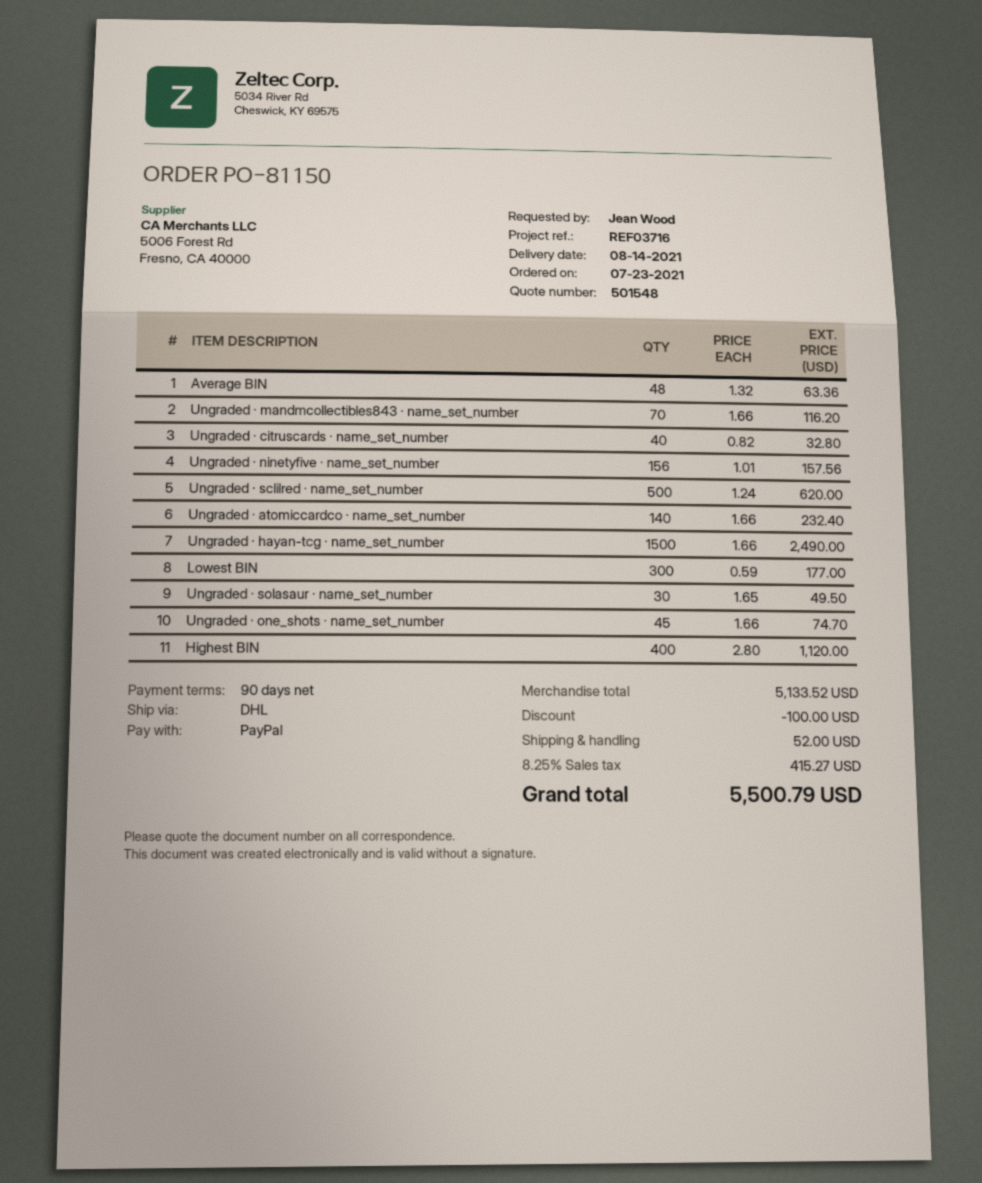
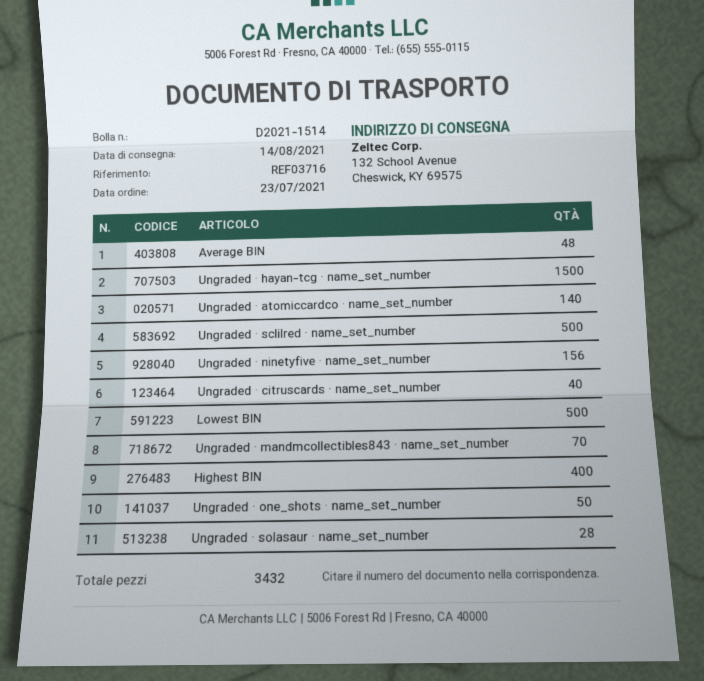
Lowest BIN: 300 -> 500
Ungraded · solasaur · name_set_number: 30 -> 28
Ungraded · one_shots · name_set_number: 45 -> 50

